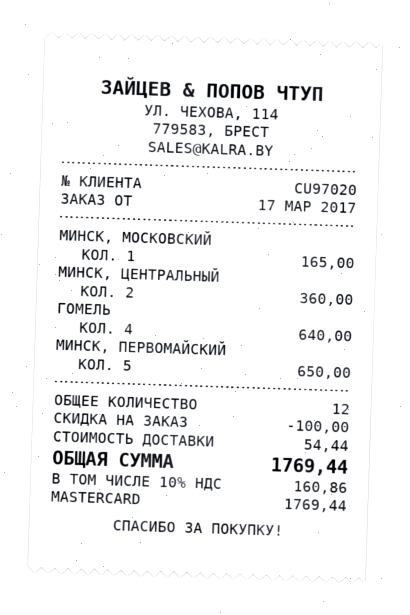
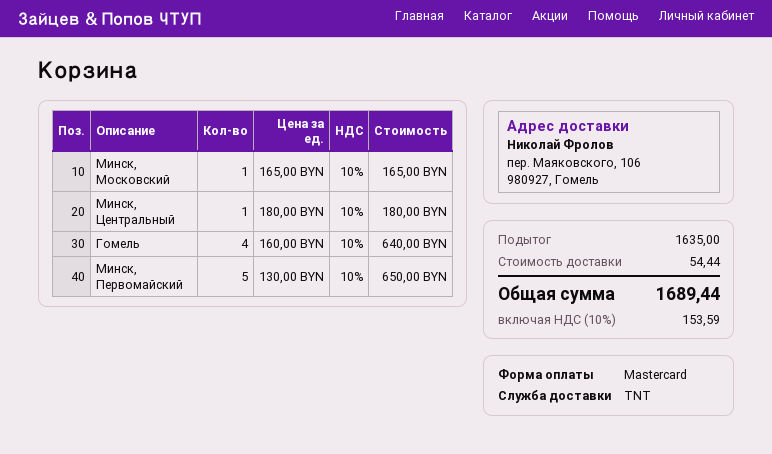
МИНСК, ЦЕНТРАЛЬНЫЙ: 2 for 360.00 -> 1 for 180.00
discount: 100.00 -> none
tax: 10% = 160.86 -> 10% = 153.59
total: 1769.44 -> 1689.44

